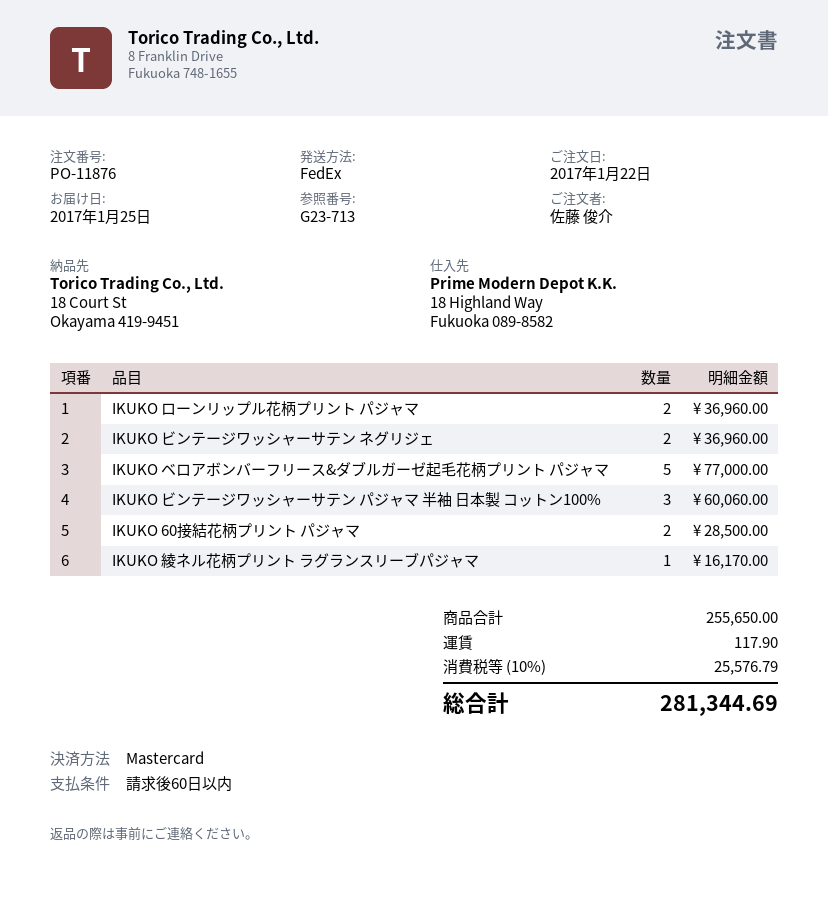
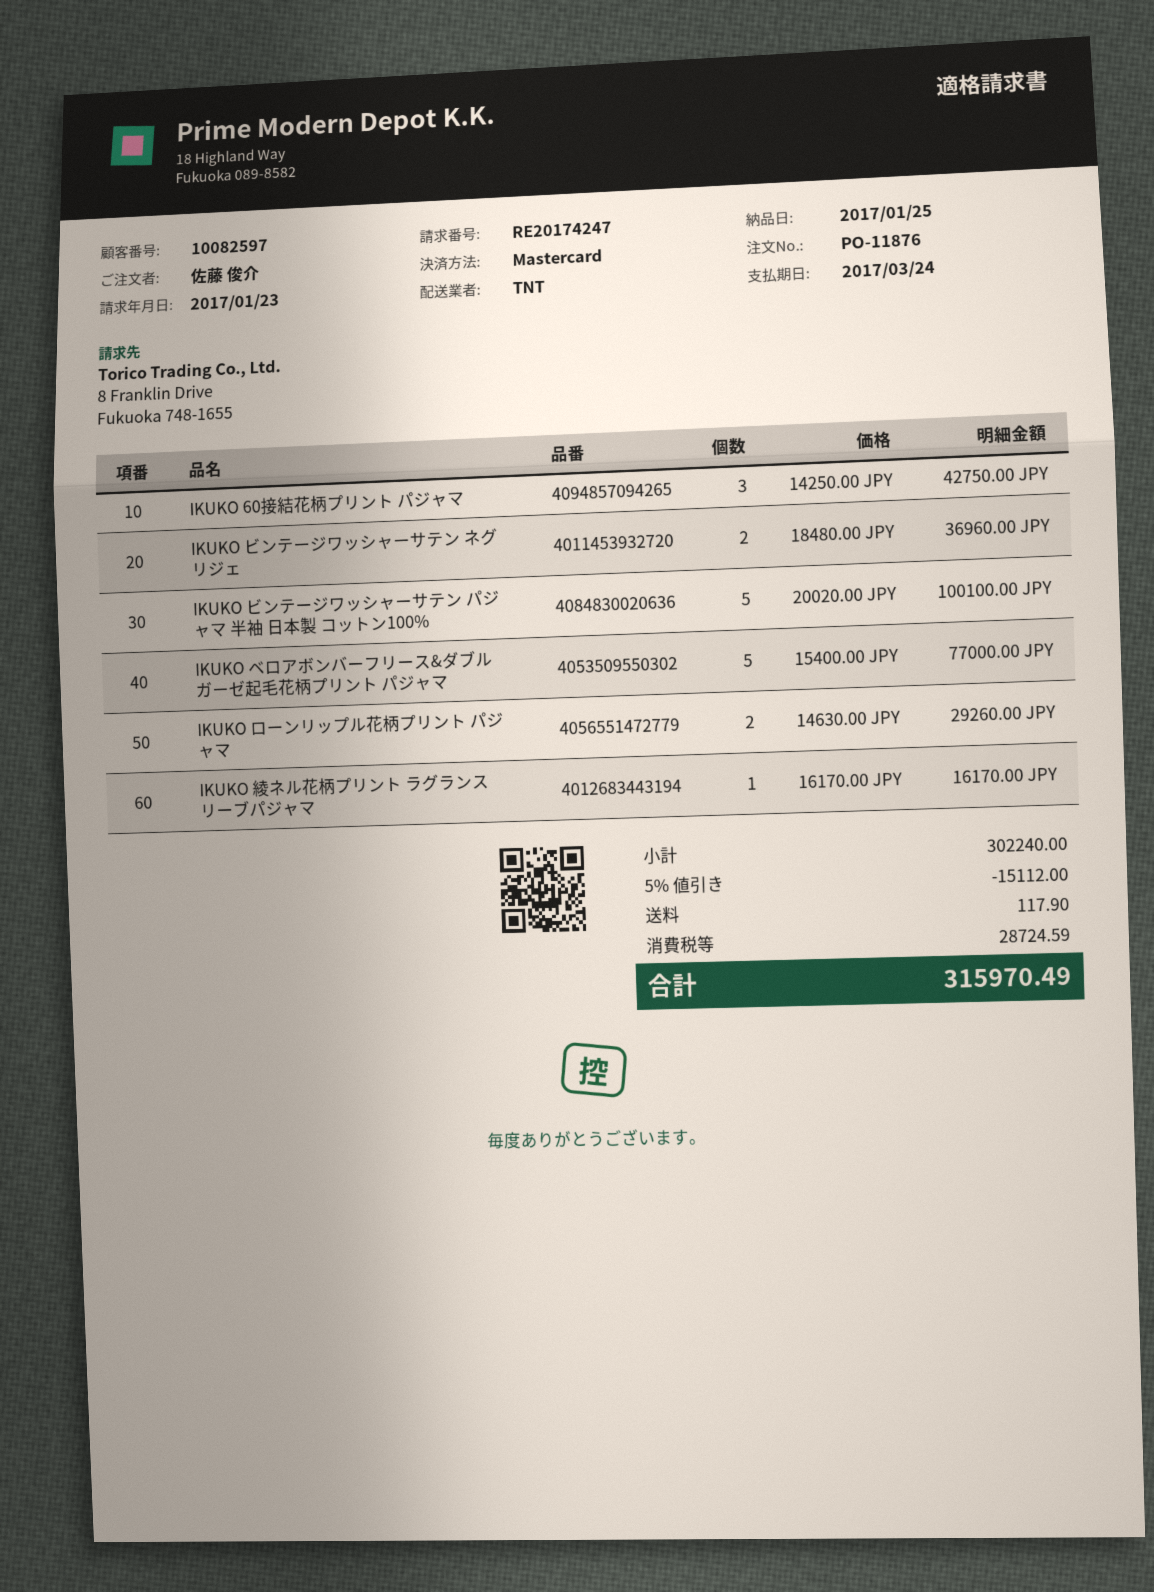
shipping method: FedEx -> TNT
IKUKO ローンリップル花柄プリント パジャマ: 2 for 36960.00 -> 2 for 29260.00
IKUKO ビンテージワッシャーサテン パジャマ 半袖 日本製 コットン100%: 3 for 60060.00 -> 5 for 100100.00
IKUKO 60接結花柄プリント パジャマ: 2 for 28500.00 -> 3 for 42750.00
subtotal: 255650.00 -> 302240.00
discount: none -> 5% = 15112.00
tax: 25576.79 -> 28724.59
total: 281344.69 -> 315970.49

